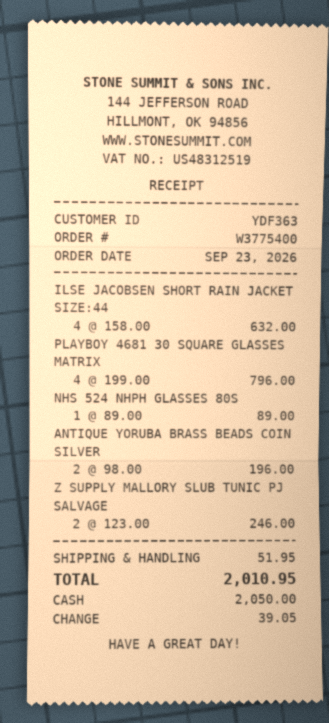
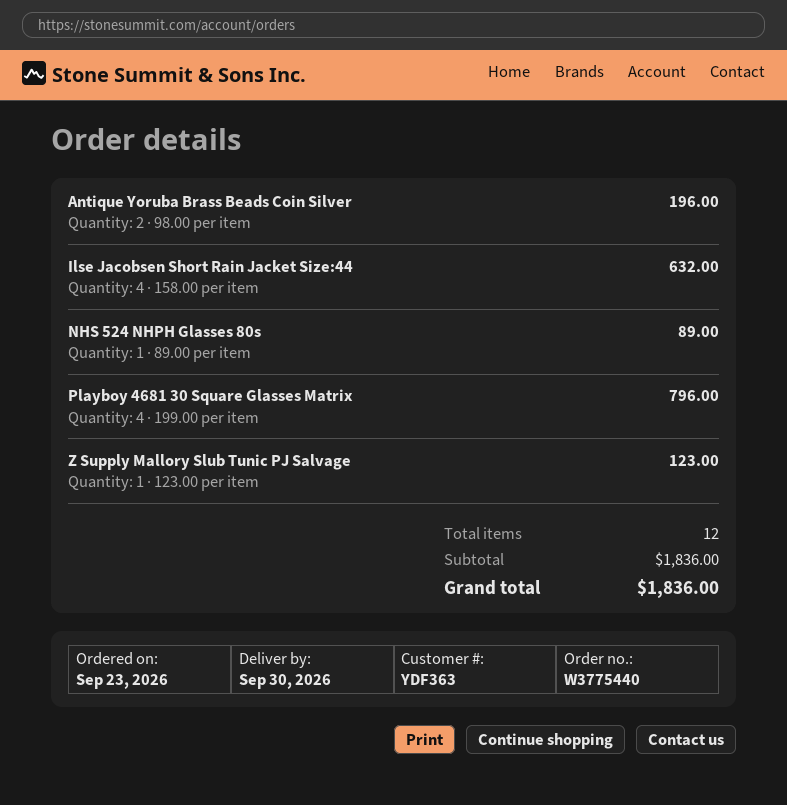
order number: W3775400 -> W3775440
Z SUPPLY MALLORY SLUB TUNIC PJ SALVAGE: 2 x 123.00 = 246.00 -> 1 x 123.00 = 123.00
shipping: 51.95 -> none
total: 2010.95 -> 1836.00

